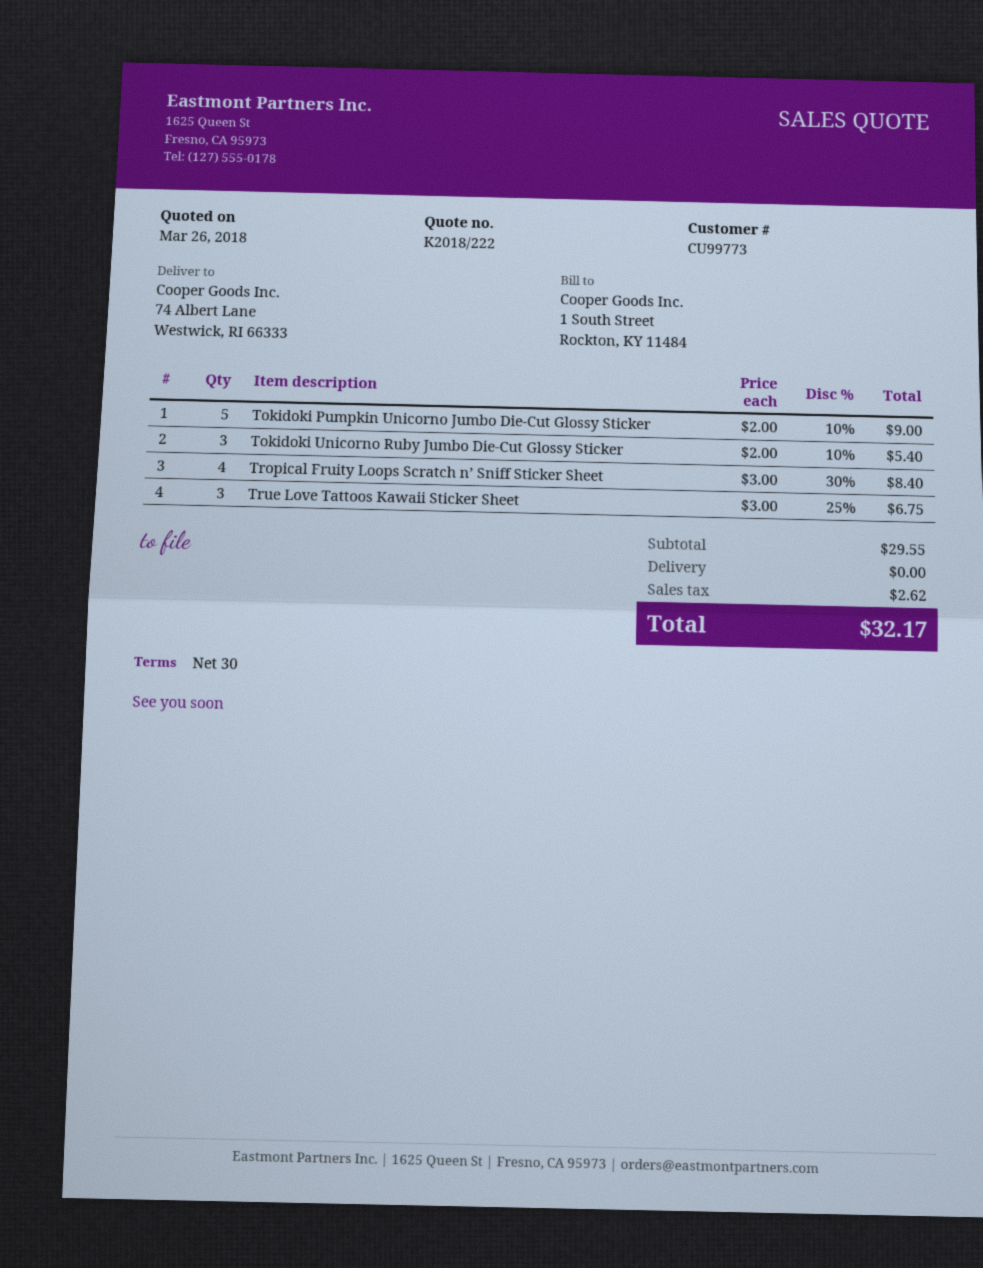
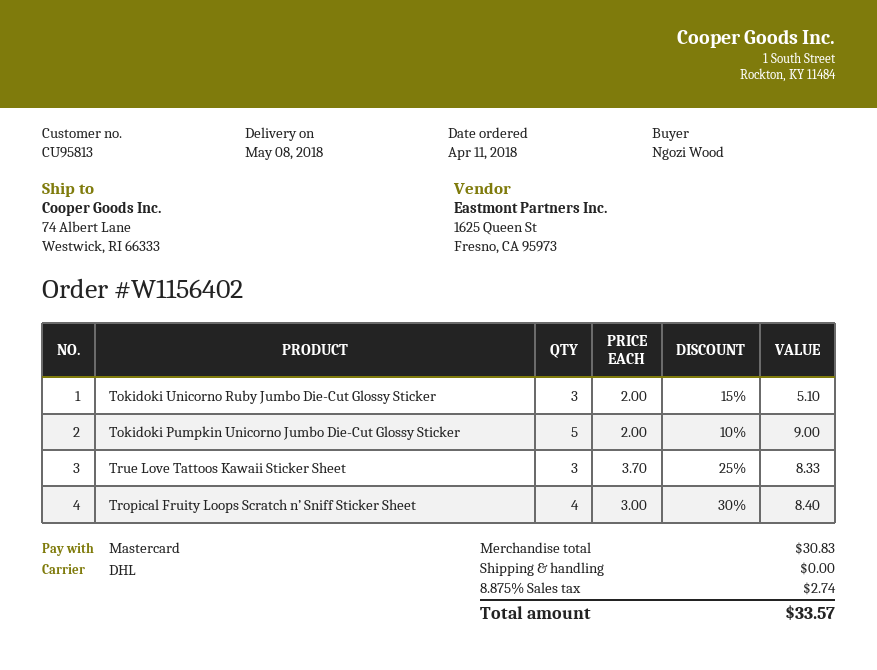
customer number: CU99773 -> CU95813
Tokidoki Unicorno Ruby Jumbo Die-Cut Glossy Sticker: 3 x 2.00 - 10% = 5.40 -> 3 x 2.00 - 15% = 5.10
True Love Tattoos Kawaii Sticker Sheet: 3 x 3.00 - 25% = 6.75 -> 3 x 3.70 - 25% = 8.33
subtotal: 29.55 -> 30.83
tax: 2.62 -> 2.74
total: 32.17 -> 33.57

